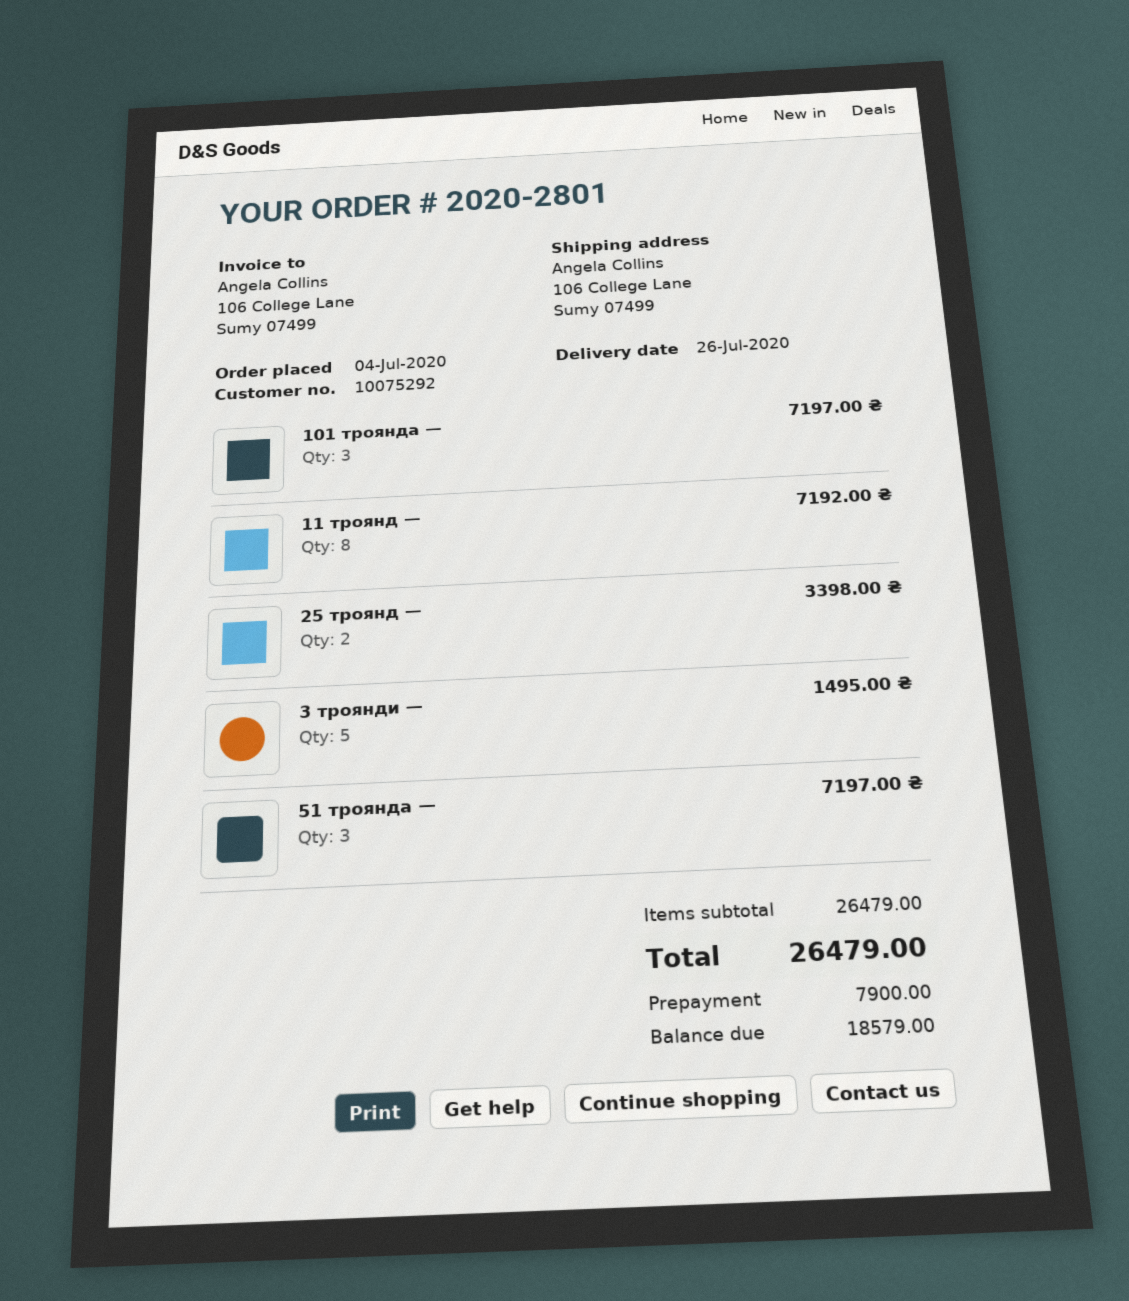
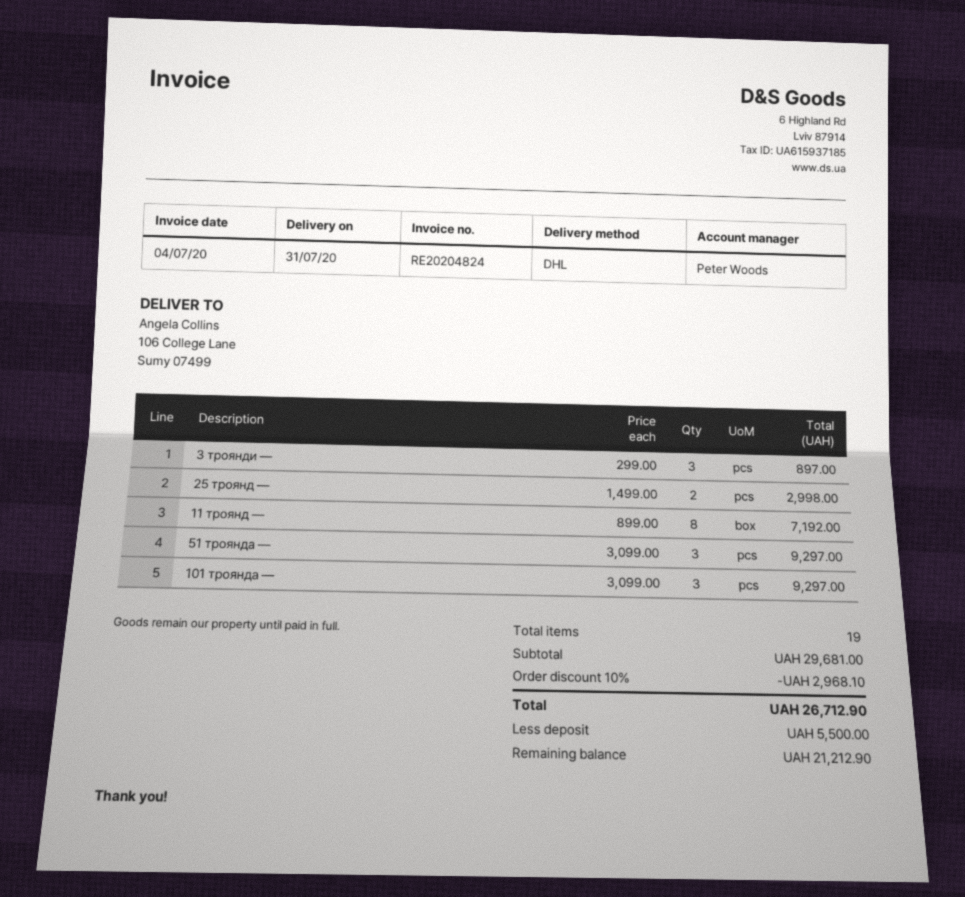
delivery date: 2020-07-26 -> 2020-07-31
101 троянда —: 3 for 7197.00 -> 3 for 9297.00
25 троянд —: 2 for 3398.00 -> 2 for 2998.00
3 троянди —: 5 for 1495.00 -> 3 for 897.00
51 троянда —: 3 for 7197.00 -> 3 for 9297.00
subtotal: 26479.00 -> 29681.00
discount: none -> 10% = 2968.10
total: 26479.00 -> 26712.90
deposit: 7900.00 -> 5500.00
balance: 18579.00 -> 21212.90

